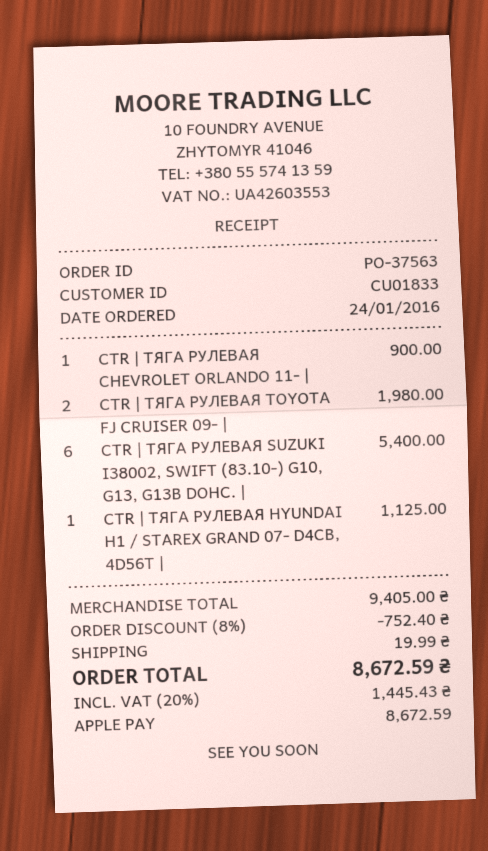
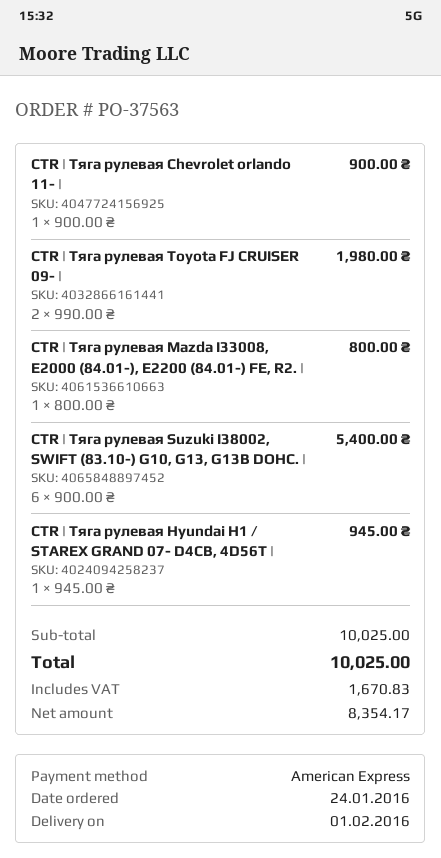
payment method: Apple Pay -> American Express
CTR | ТЯГА РУЛЕВАЯ HYUNDAI H1 / STAREX GRAND 07- D4CB, 4D56T |: 1 for 1125.00 -> 1 for 945.00
CTR | Тяга рулевая Mazda I33008, E2000 (84.01-), E2200 (84.01-) FE, R2. |: none -> 1 for 800.00
subtotal: 9405.00 -> 10025.00
discount: 8% = 752.40 -> none
shipping: 19.99 -> none
tax: 1445.43 -> 1670.83
total: 8672.59 -> 10025.00

